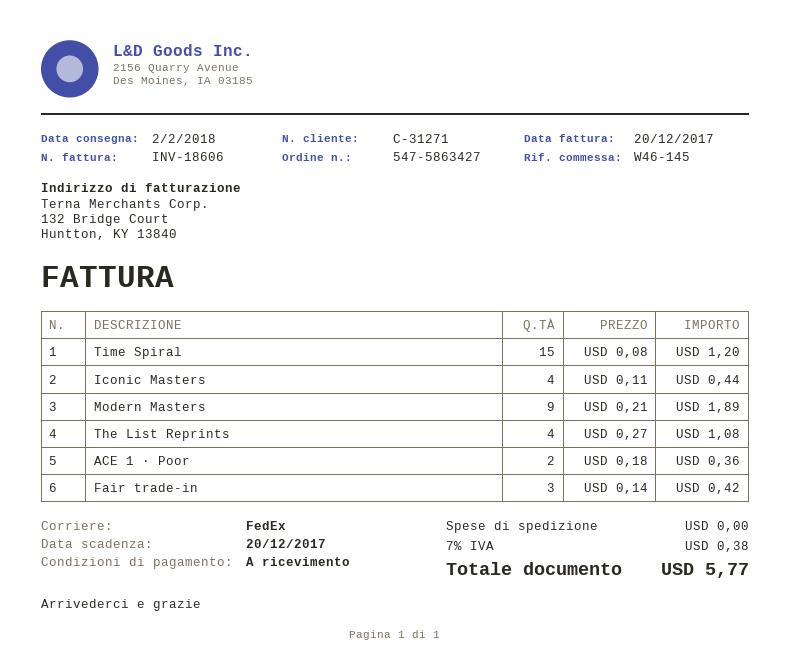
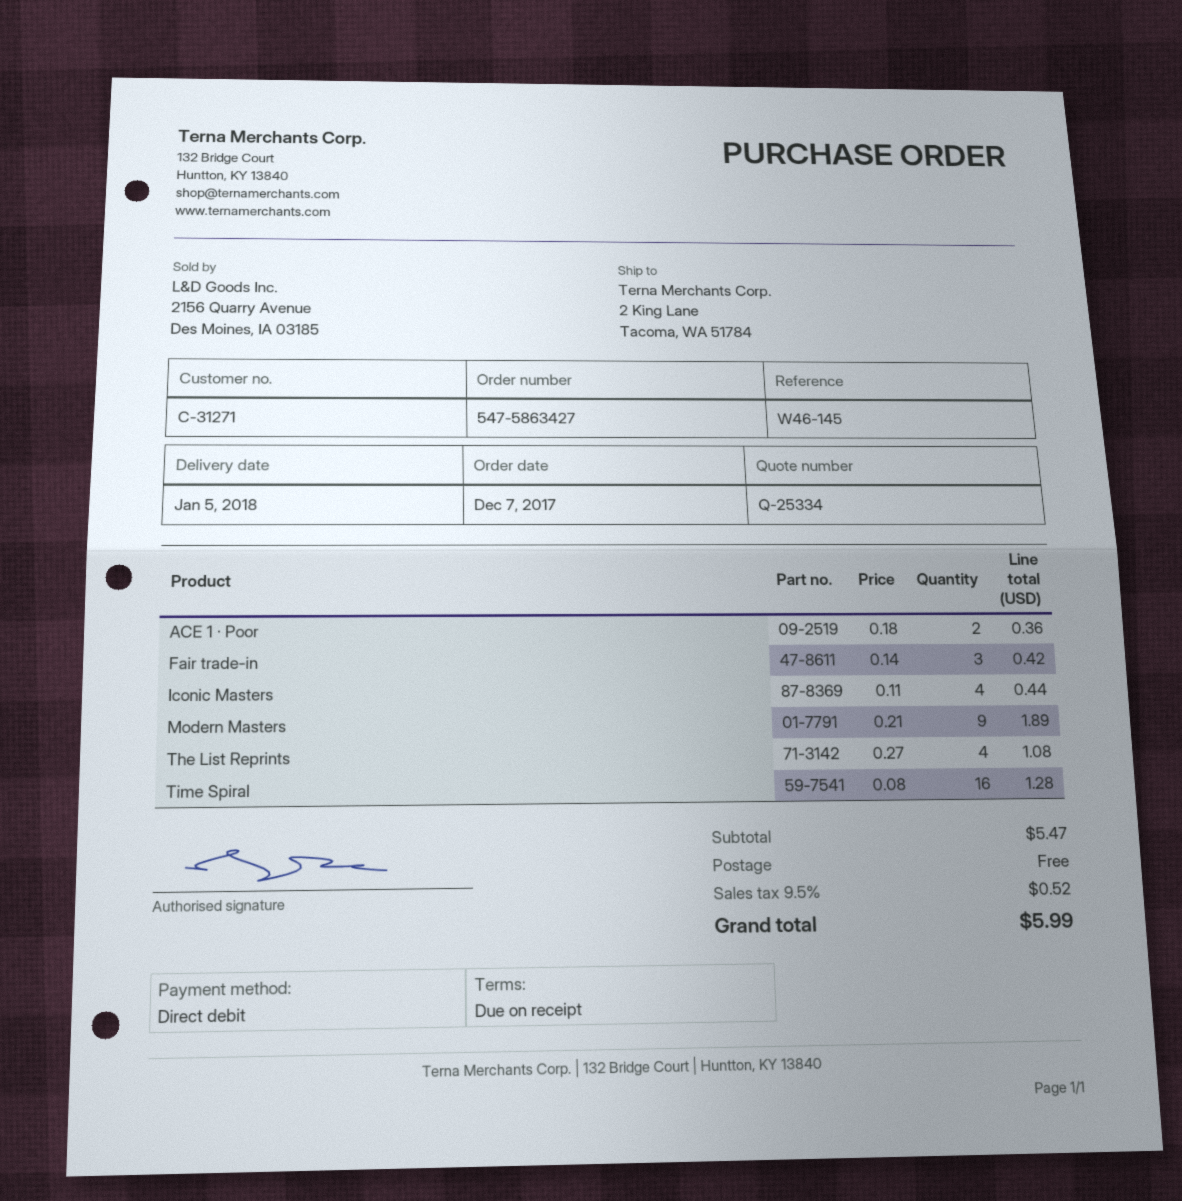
delivery date: 2018-02-02 -> 2018-01-05
Time Spiral: 15 x 0.08 = 1.20 -> 16 x 0.08 = 1.28
tax: 7% = 0.38 -> 9.5% = 0.52
total: 5.77 -> 5.99

